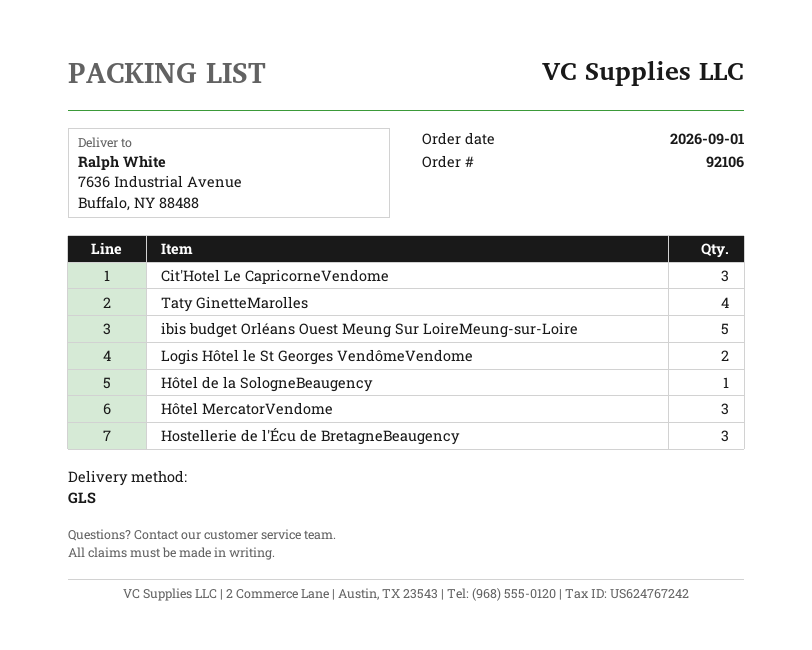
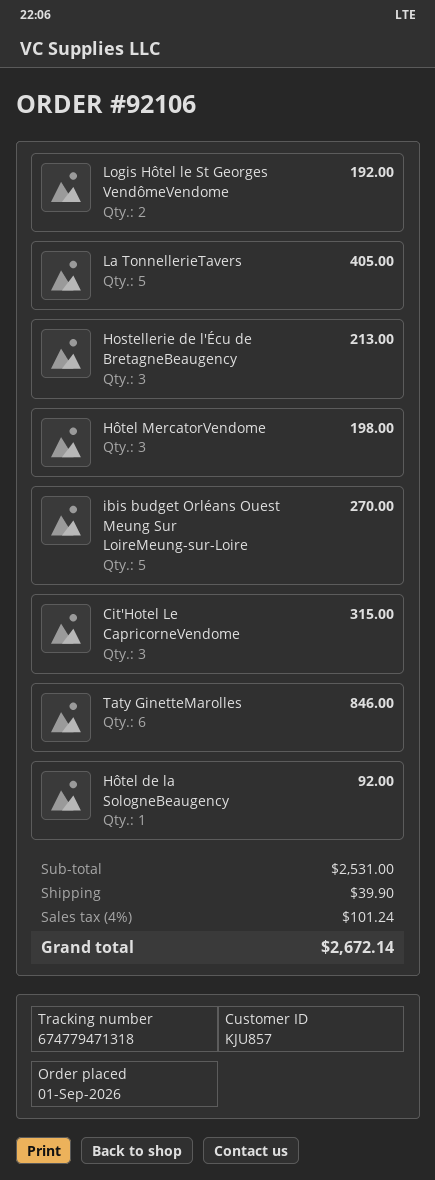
Taty GinetteMarolles: 4 -> 6
La TonnellerieTavers: none -> 5

